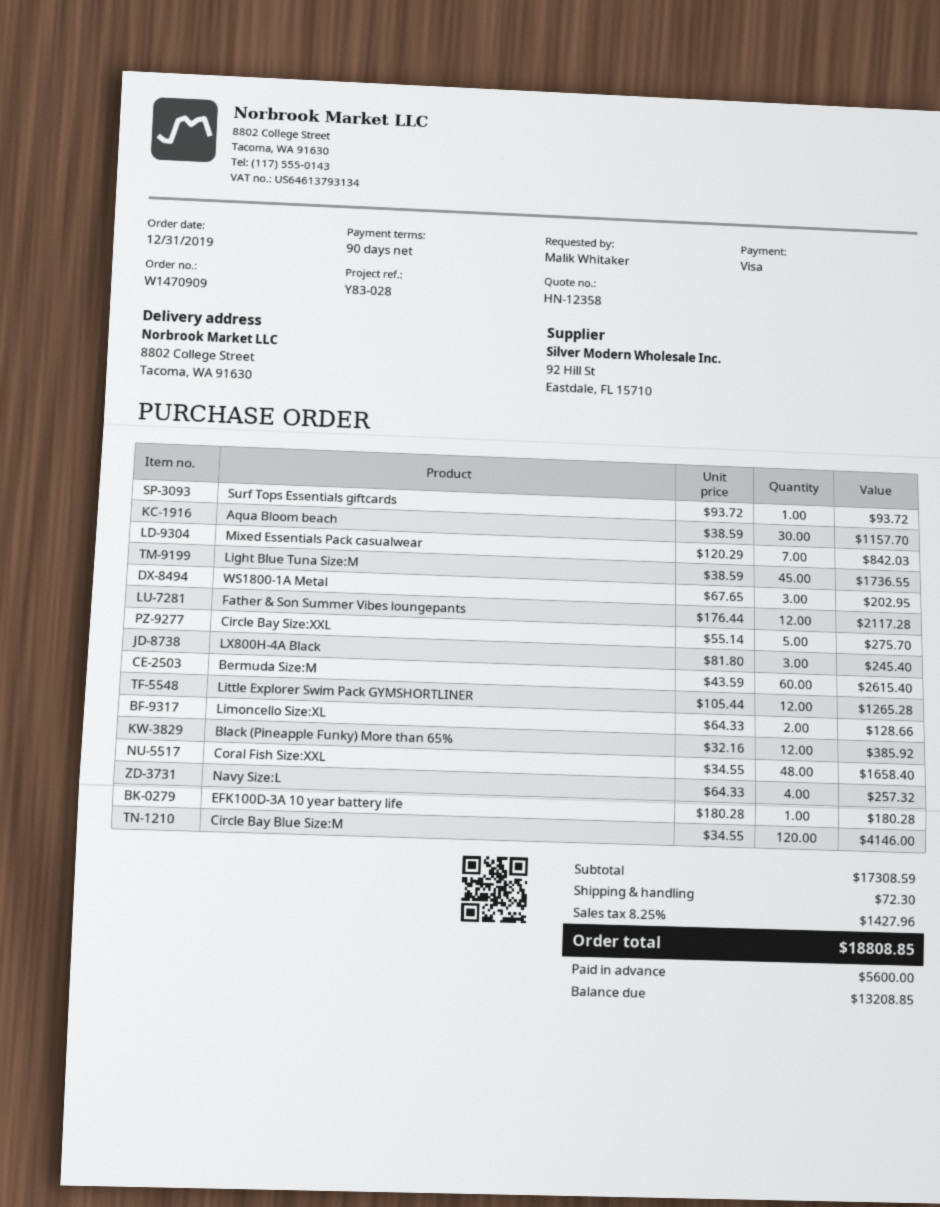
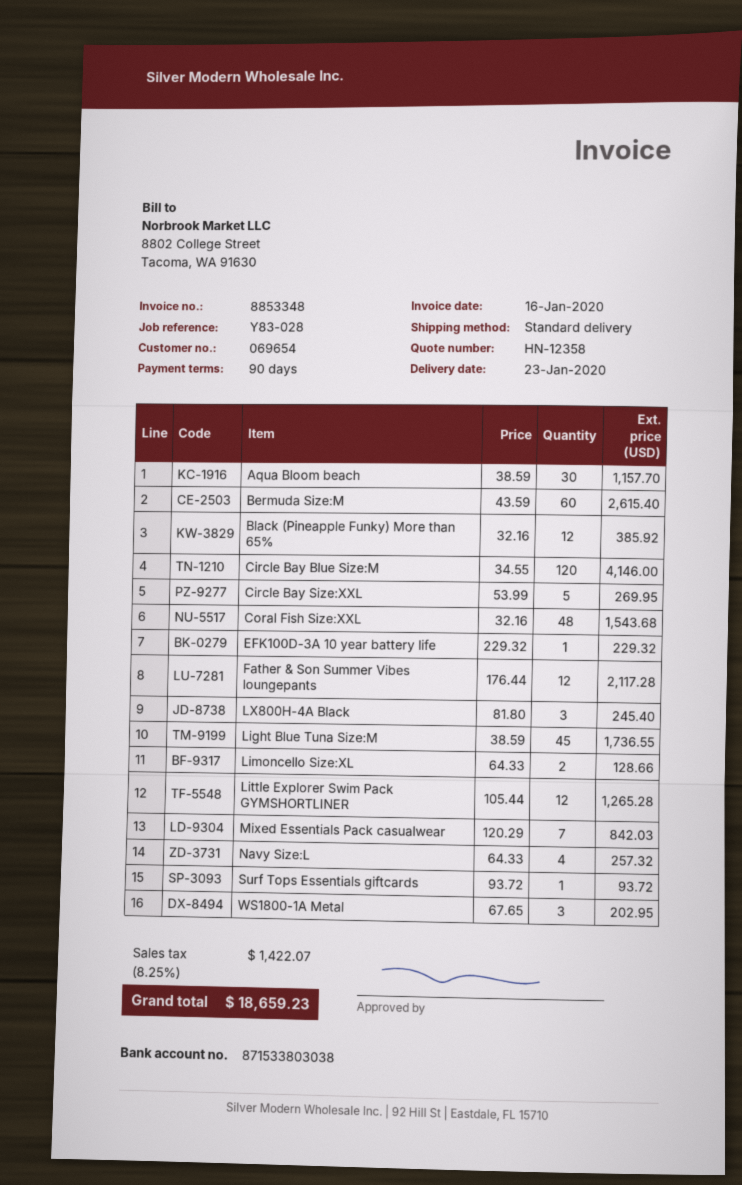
Circle Bay Size:XXL: 5 x 55.14 = 275.70 -> 5 x 53.99 = 269.95
Coral Fish Size:XXL: 48 x 34.55 = 1658.40 -> 48 x 32.16 = 1543.68
EFK100D-3A 10 year battery life: 1 x 180.28 = 180.28 -> 1 x 229.32 = 229.32
shipping: 72.30 -> none
tax: 8.25% = 1427.96 -> 8.25% = 1422.07
total: 18808.85 -> 18659.23

